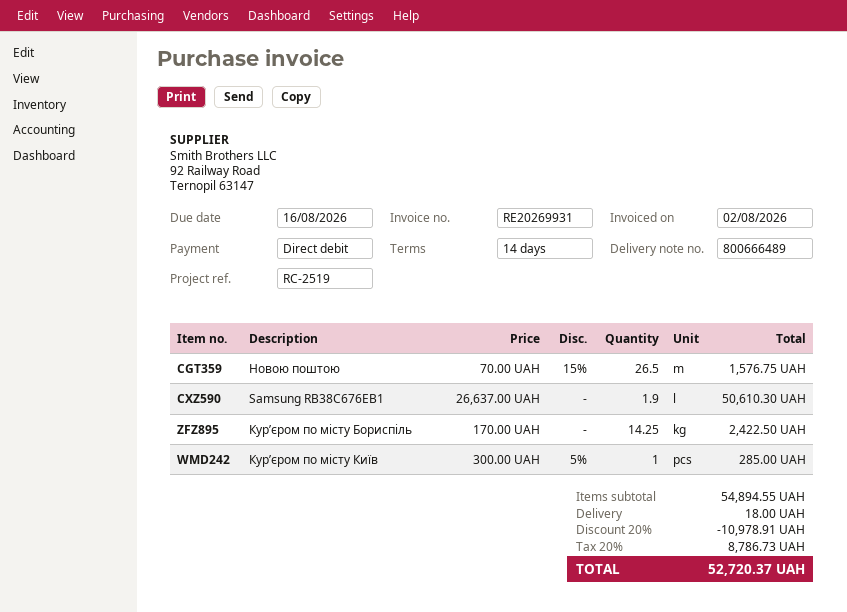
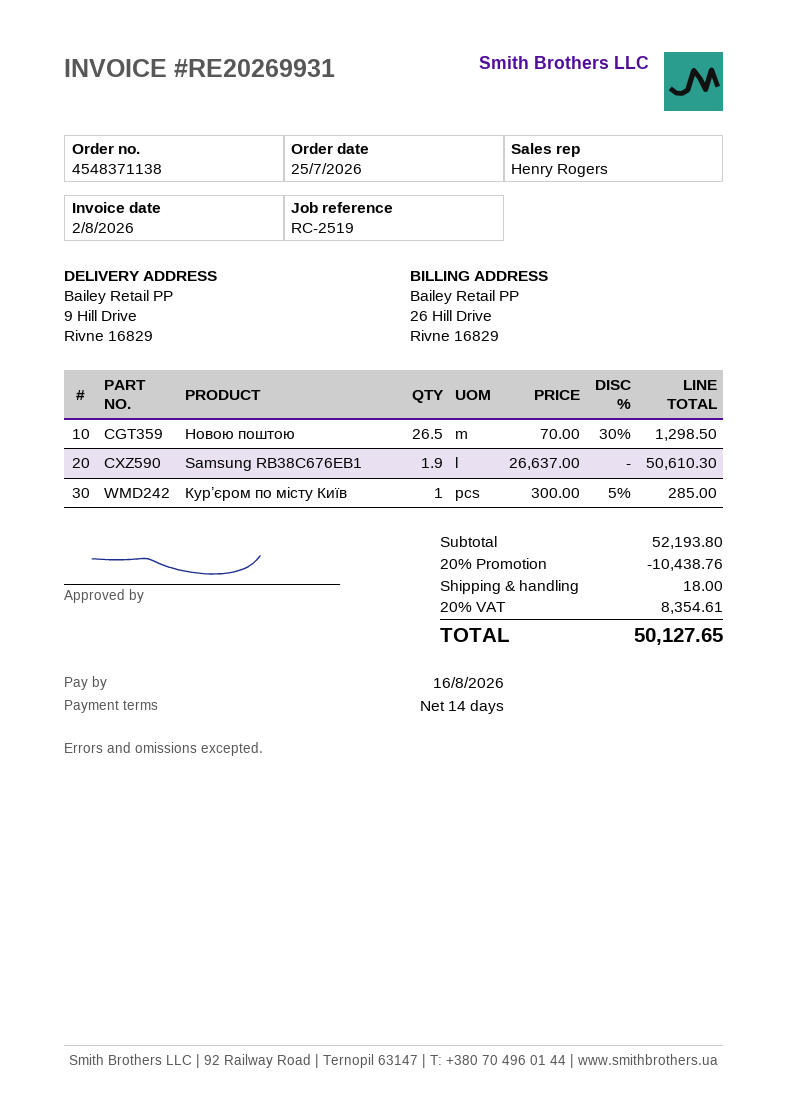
Новою поштою: 26.5 x 70.00 - 15% = 1576.75 -> 26.5 x 70.00 - 30% = 1298.50
Курʼєром по місту Бориспіль: 14.25 x 170.00 = 2422.50 -> none
subtotal: 54894.55 -> 52193.80
discount: 20% = 10978.91 -> 20% = 10438.76
tax: 20% = 8786.73 -> 20% = 8354.61
total: 52720.37 -> 50127.65

